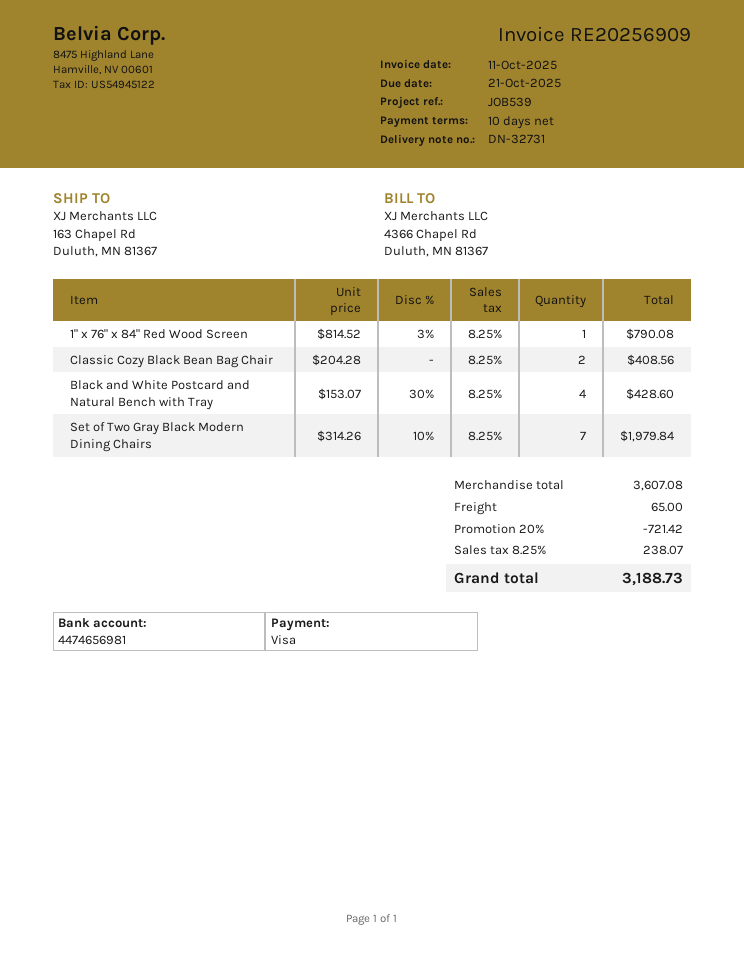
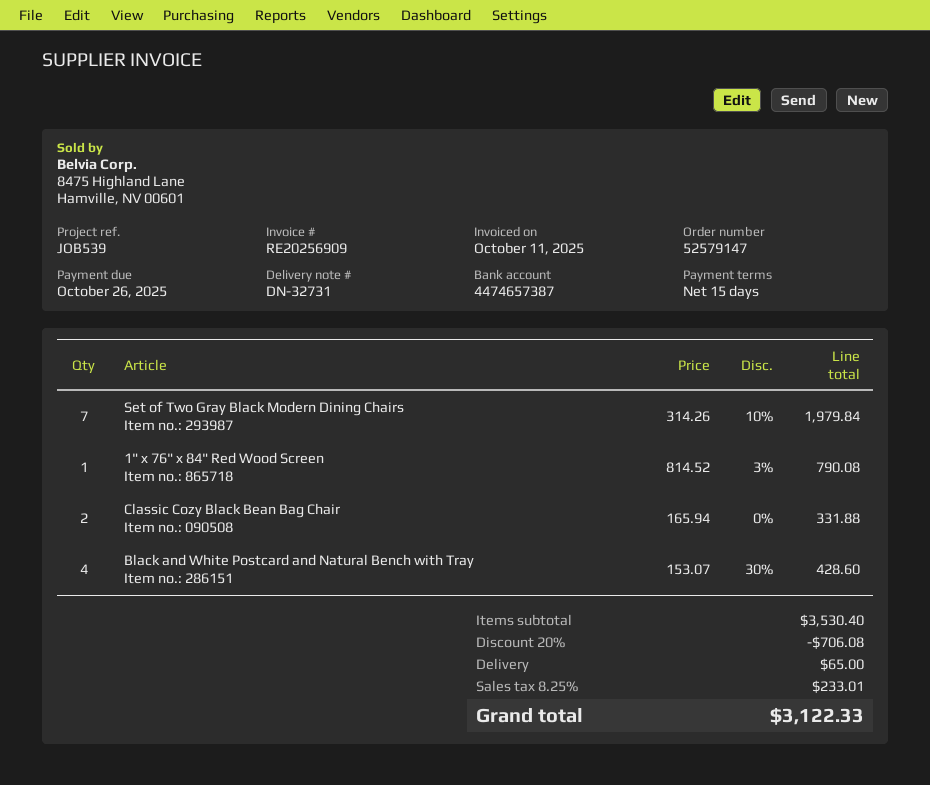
payment terms: 10 days -> 15 days
due date: 2025-10-21 -> 2025-10-26
bank account: 4474656981 -> 4474657387
Classic Cozy Black Bean Bag Chair: 2 x 204.28 = 408.56 -> 2 x 165.94 = 331.88
subtotal: 3607.08 -> 3530.40
discount: 20% = 721.42 -> 20% = 706.08
tax: 8.25% = 238.07 -> 8.25% = 233.01
total: 3188.73 -> 3122.33

